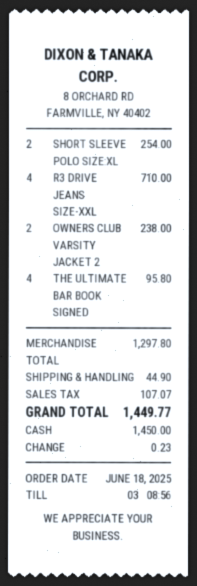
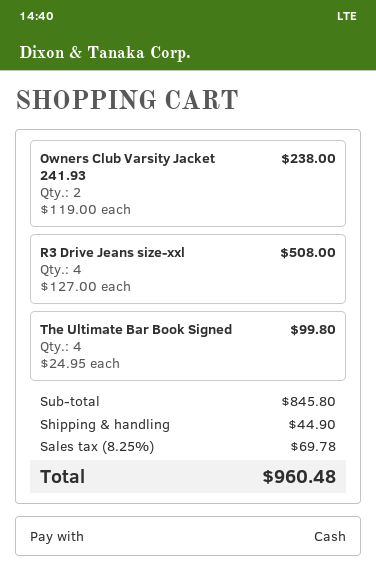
SHORT SLEEVE POLO SIZE:XL: 2 for 254.00 -> none
R3 DRIVE JEANS SIZE-XXL: 4 for 710.00 -> 4 for 508.00
THE ULTIMATE BAR BOOK SIGNED: 4 for 95.80 -> 4 for 99.80
subtotal: 1297.80 -> 845.80
tax: 107.07 -> 69.78
total: 1449.77 -> 960.48

